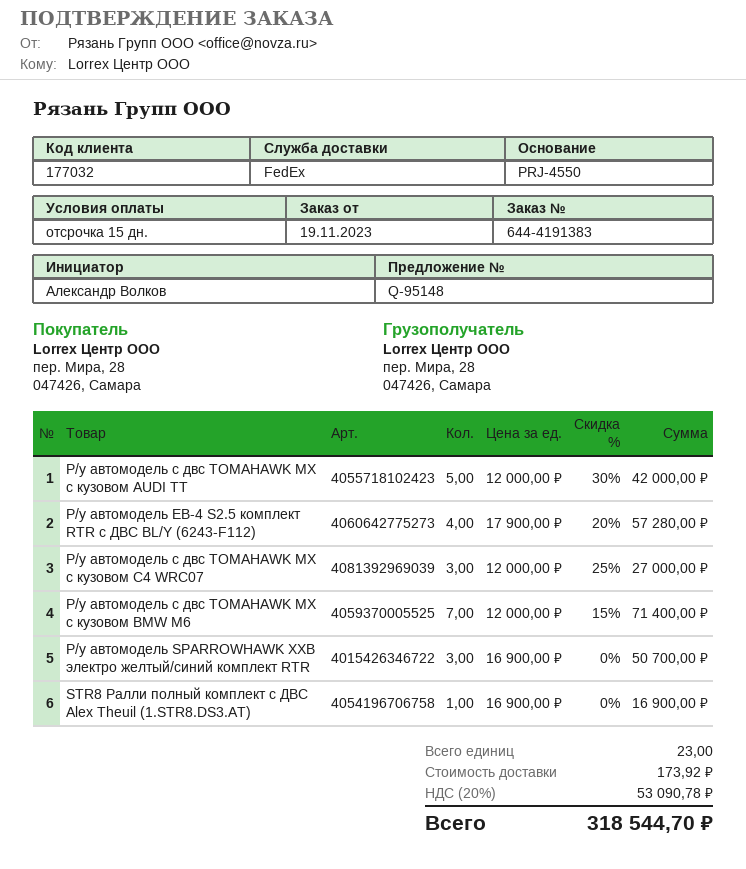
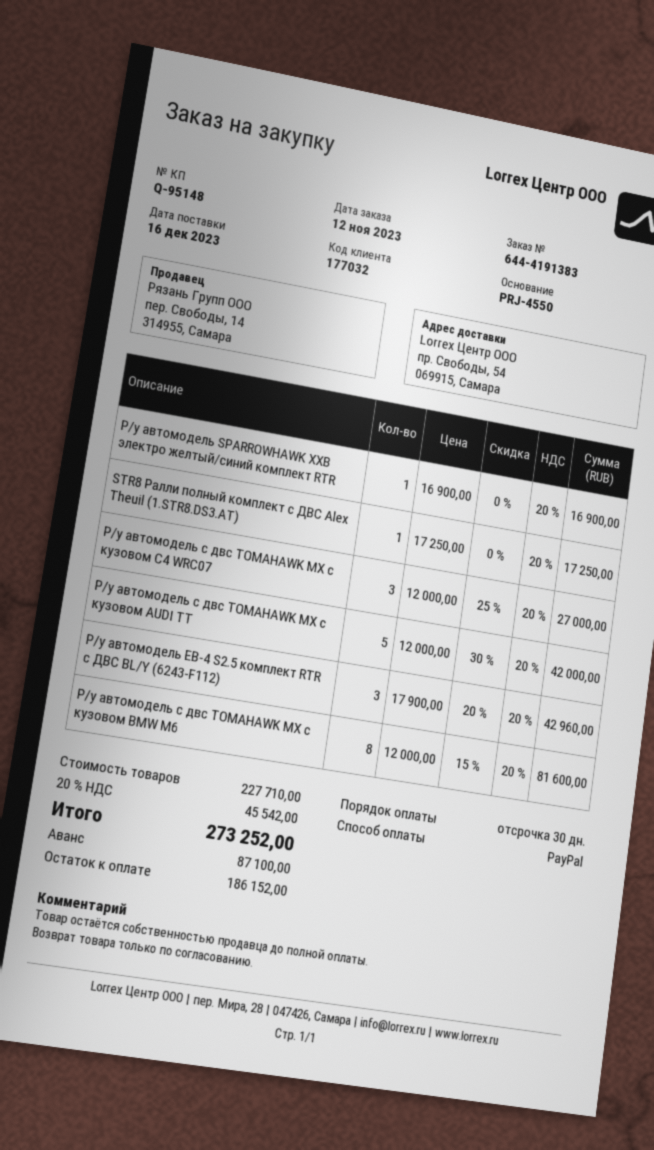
order date: 2023-11-19 -> 2023-11-12
payment terms: 15 days -> 30 days
ship to: пер. Мира, 28, 047426, Самара -> пр. Свободы, 54, 069915, Самара
Р/у автомодель EB-4 S2.5 комплект RTR с ДВС BL/Y (6243-F112): 4 x 17900.00 - 20% = 57280.00 -> 3 x 17900.00 - 20% = 42960.00
Р/у автомодель с двс TOMAHAWK MX с кузовом BMW M6: 7 x 12000.00 - 15% = 71400.00 -> 8 x 12000.00 - 15% = 81600.00
Р/у автомодель SPARROWHAWK XXB электро желтый/синий комплект RTR: 3 x 16900.00 = 50700.00 -> 1 x 16900.00 = 16900.00
STR8 Ралли полный комплект с ДВС Alex Theuil (1.STR8.DS3.AT): 1 x 16900.00 = 16900.00 -> 1 x 17250.00 = 17250.00
shipping: 173.92 -> none
tax: 20% = 53090.78 -> 20% = 45542.00
total: 318544.70 -> 273252.00

